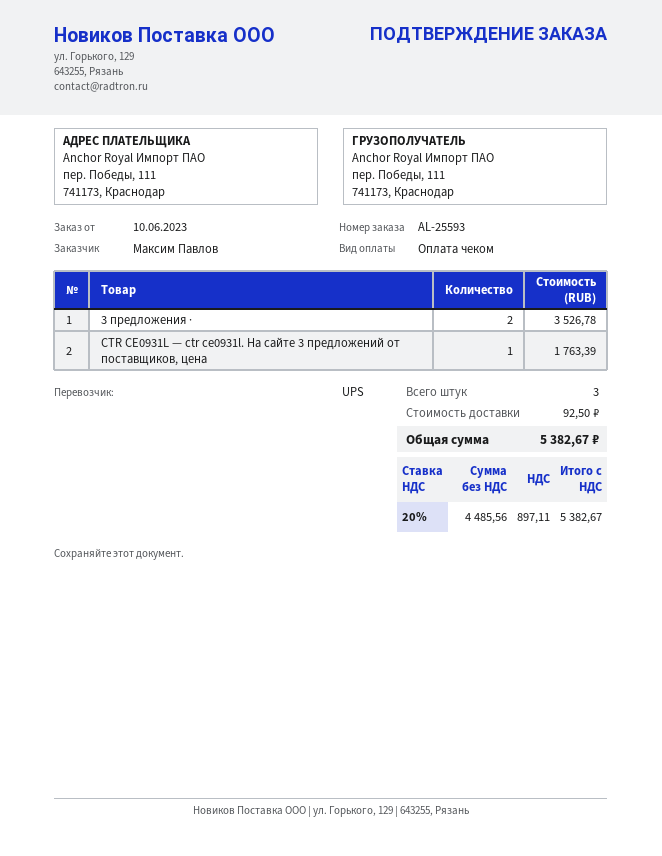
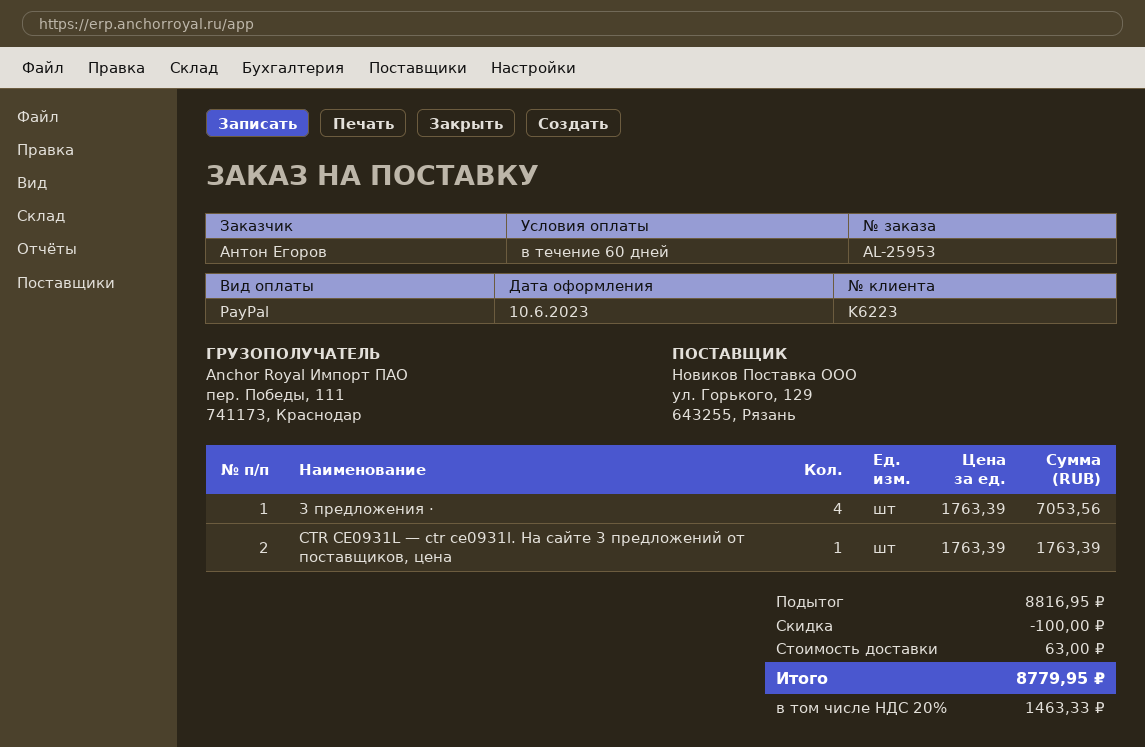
order number: AL-25593 -> AL-25953
ordered by: Максим Павлов -> Антон Егоров
payment method: cheque -> PayPal
3 предложения ·: 2 for 3526.78 -> 4 for 7053.56
discount: none -> 100.00
shipping: 92.50 -> 63.00
tax: 20% = 897.11 -> 20% = 1463.33
total: 5382.67 -> 8779.95

